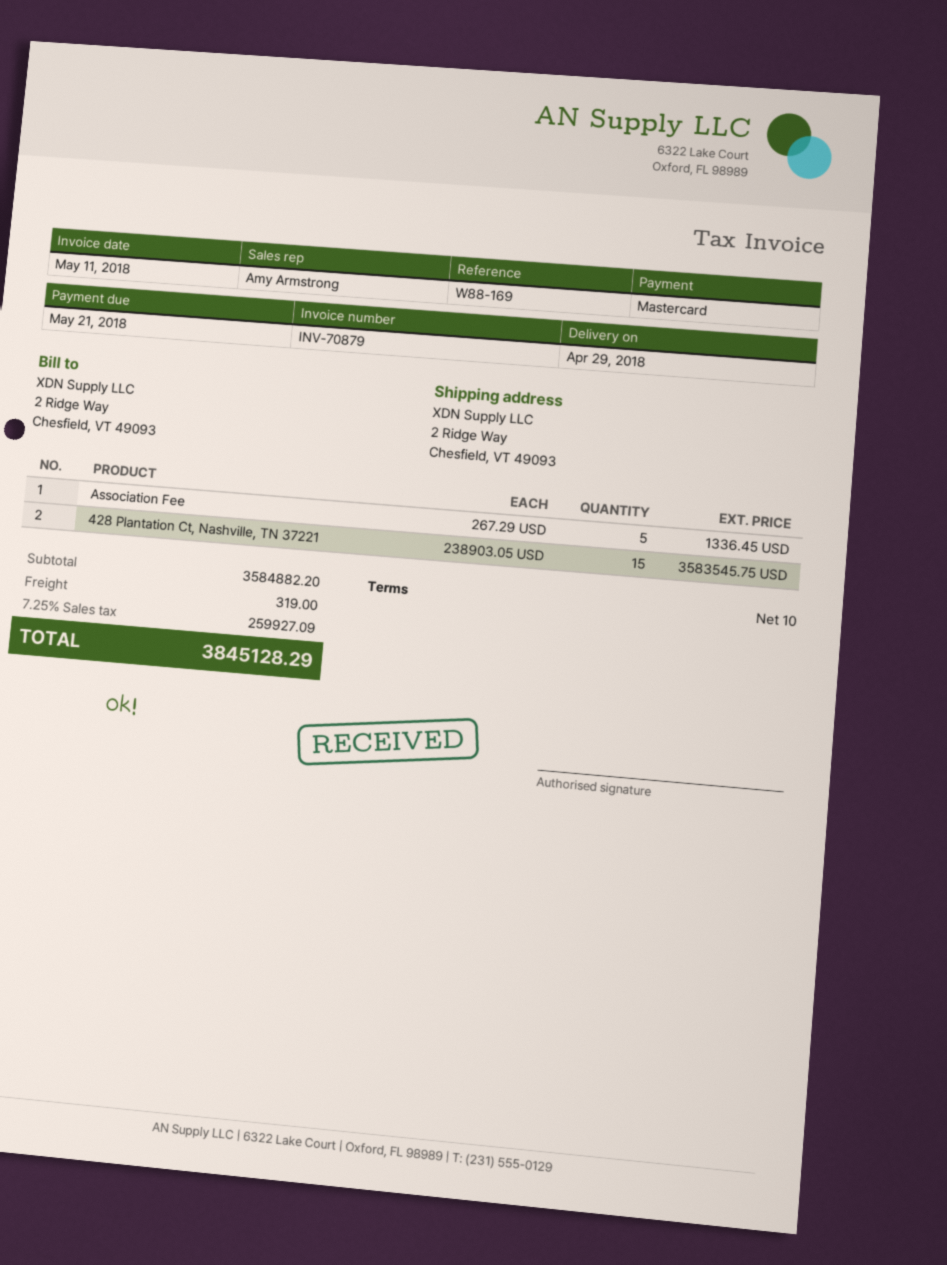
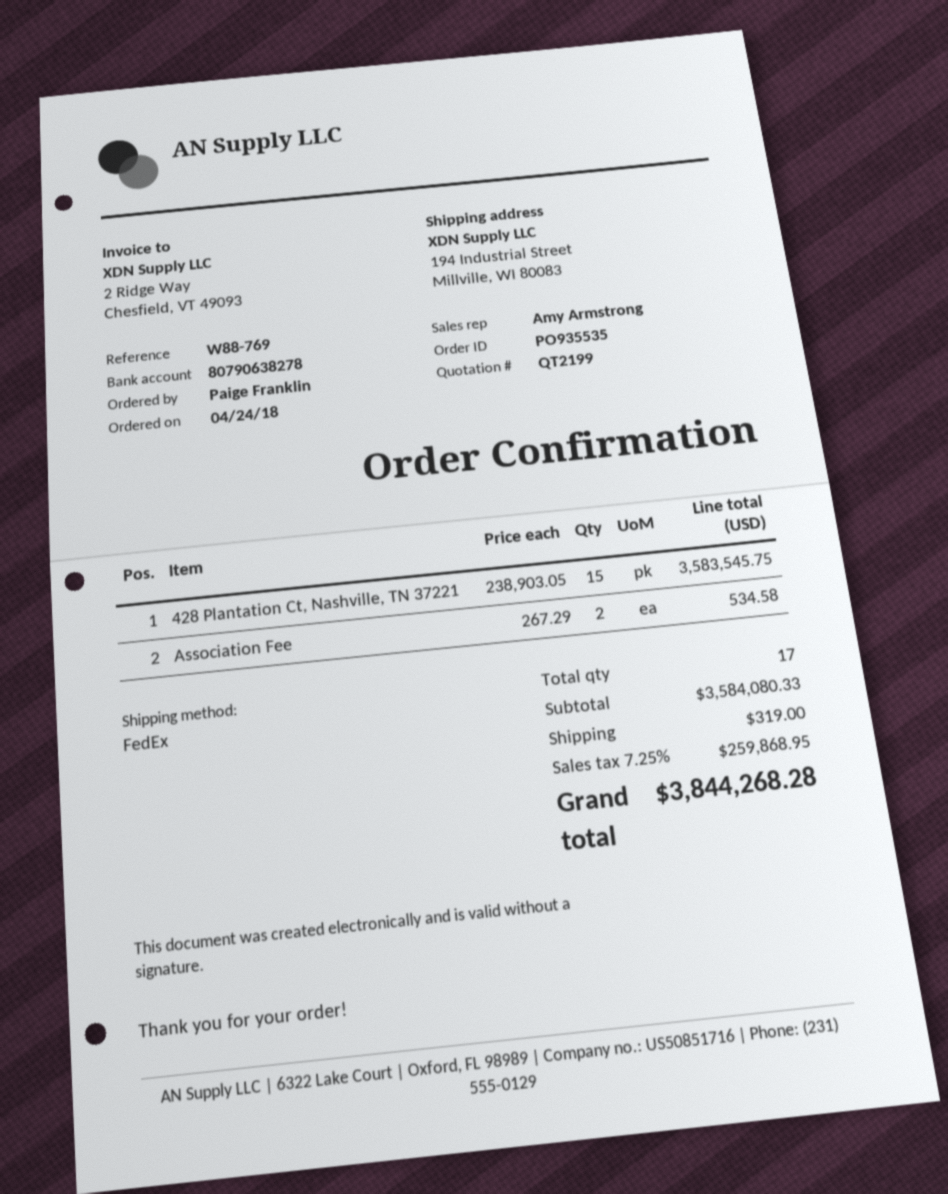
reference: W88-169 -> W88-769
ship to: 2 Ridge Way, Chesfield, VT 49093 -> 194 Industrial Street, Millville, WI 80083
Association Fee: 5 x 267.29 = 1336.45 -> 2 x 267.29 = 534.58
subtotal: 3584882.20 -> 3584080.33
tax: 7.25% = 259927.09 -> 7.25% = 259868.95
total: 3845128.29 -> 3844268.28

